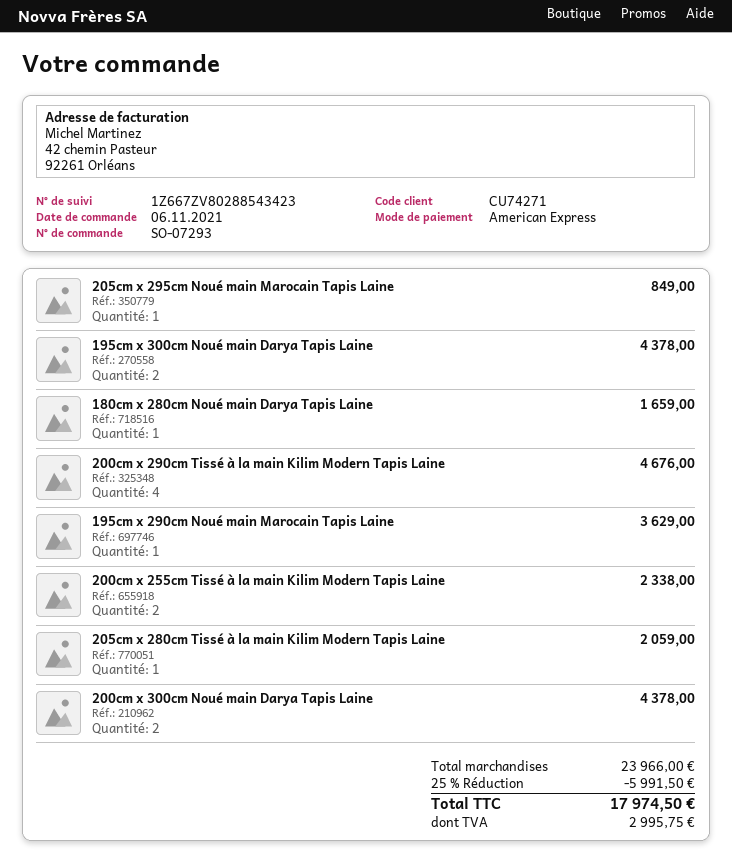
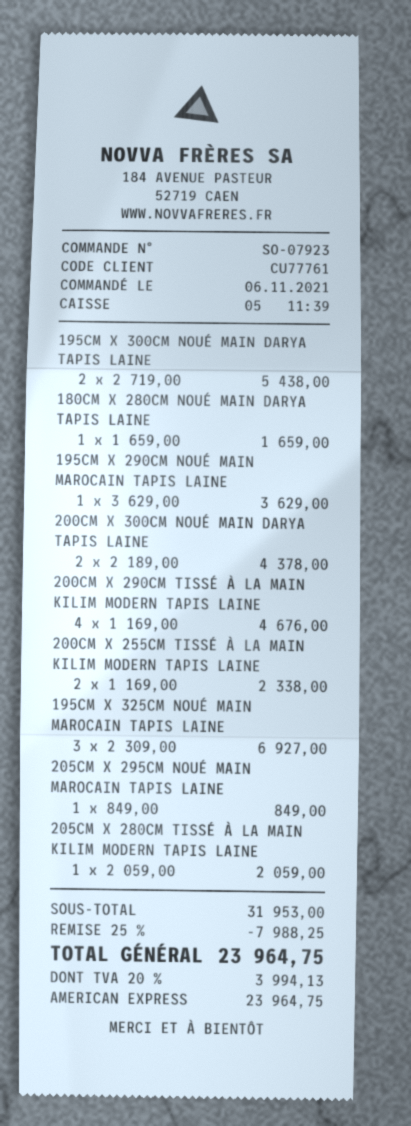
order number: SO-07293 -> SO-07923
customer number: CU74271 -> CU77761
195cm x 300cm Noué main Darya Tapis Laine: 2 for 4378.00 -> 2 for 5438.00
195CM X 325CM NOUÉ MAIN MAROCAIN TAPIS LAINE: none -> 3 for 6927.00
subtotal: 23966.00 -> 31953.00
discount: 25% = 5991.50 -> 25% = 7988.25
tax: 2995.75 -> 3994.13
total: 17974.50 -> 23964.75

